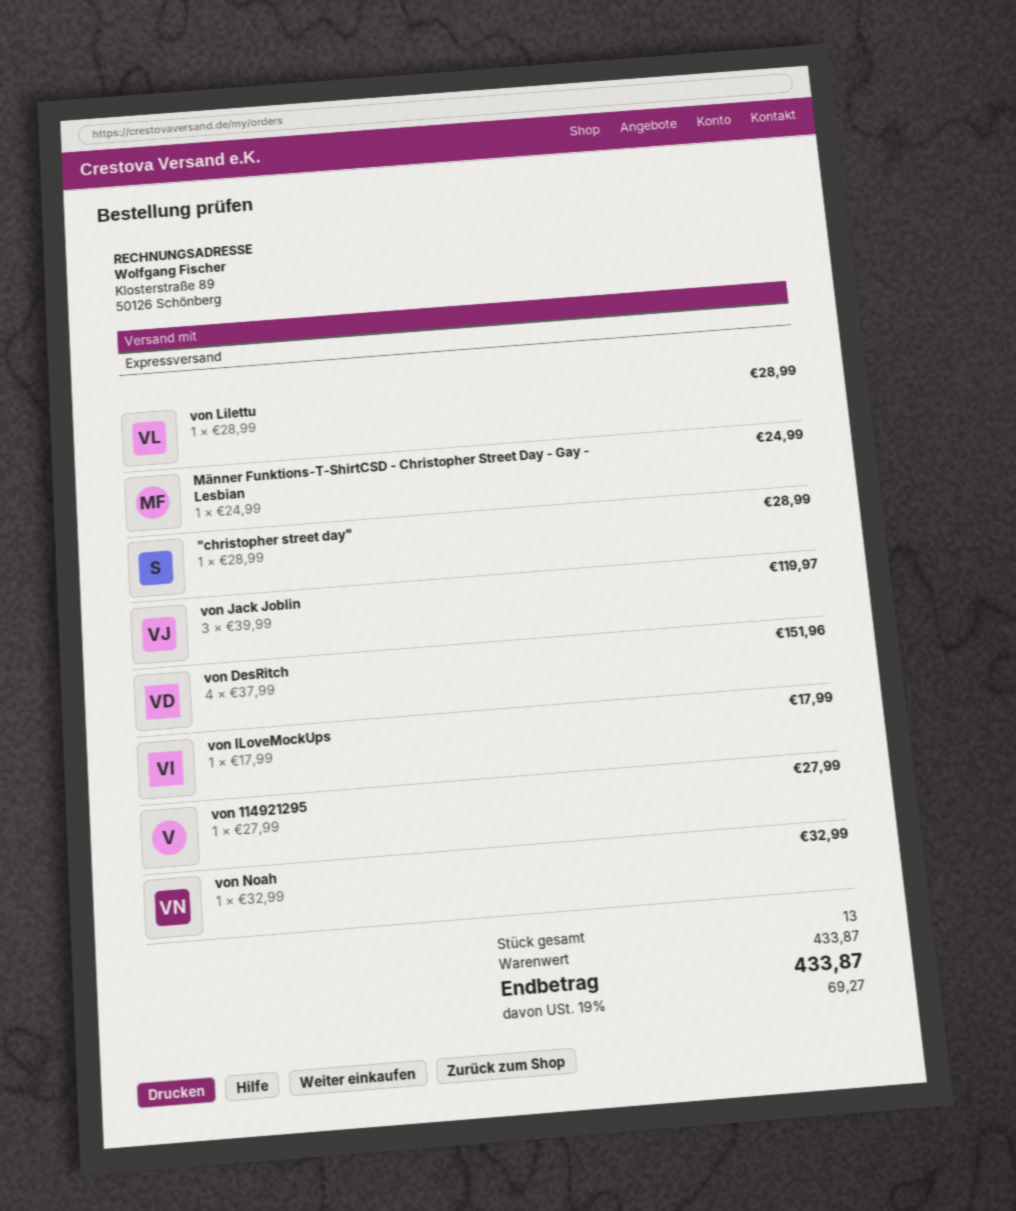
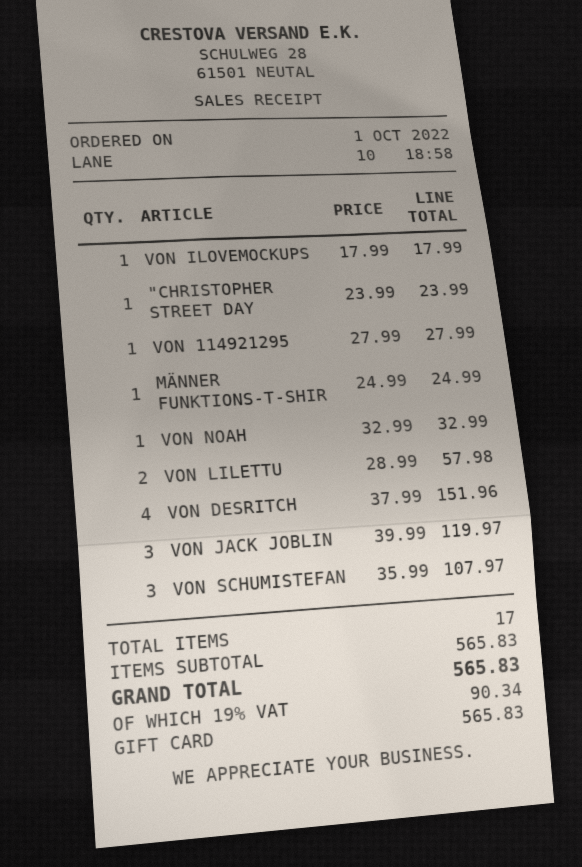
von Lilettu: 1 x 28.99 = 28.99 -> 2 x 28.99 = 57.98
"christopher street day": 1 x 28.99 = 28.99 -> 1 x 23.99 = 23.99
VON SCHUMISTEFAN: none -> 3 x 35.99 = 107.97
total quantity: 13 -> 17
subtotal: 433.87 -> 565.83
tax: 19% = 69.27 -> 19% = 90.34
total: 433.87 -> 565.83

